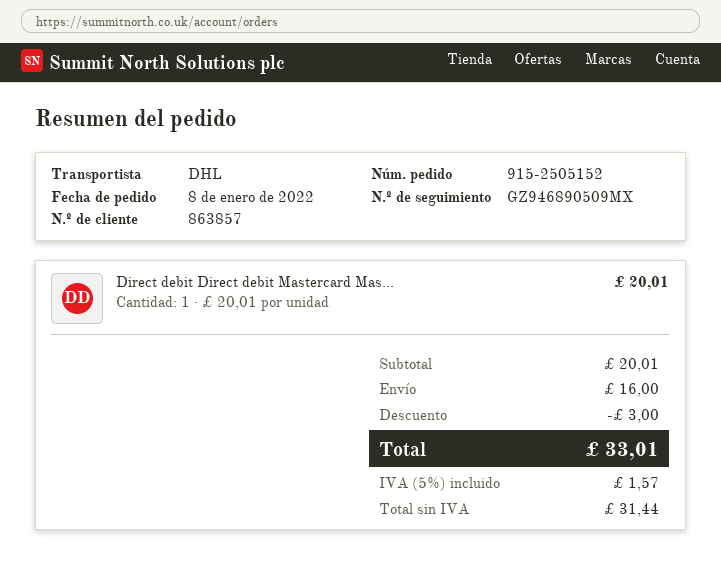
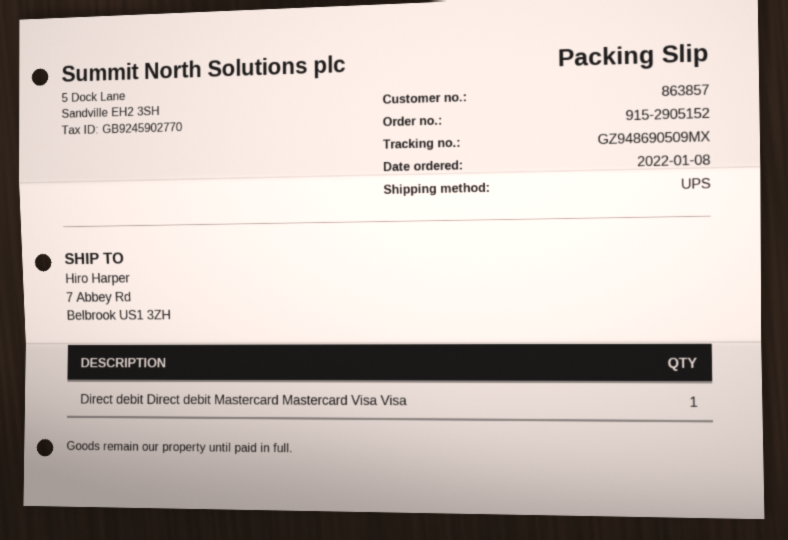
order number: 915-2505152 -> 915-2905152
shipping method: DHL -> UPS
tracking number: GZ946890509MX -> GZ948690509MX

